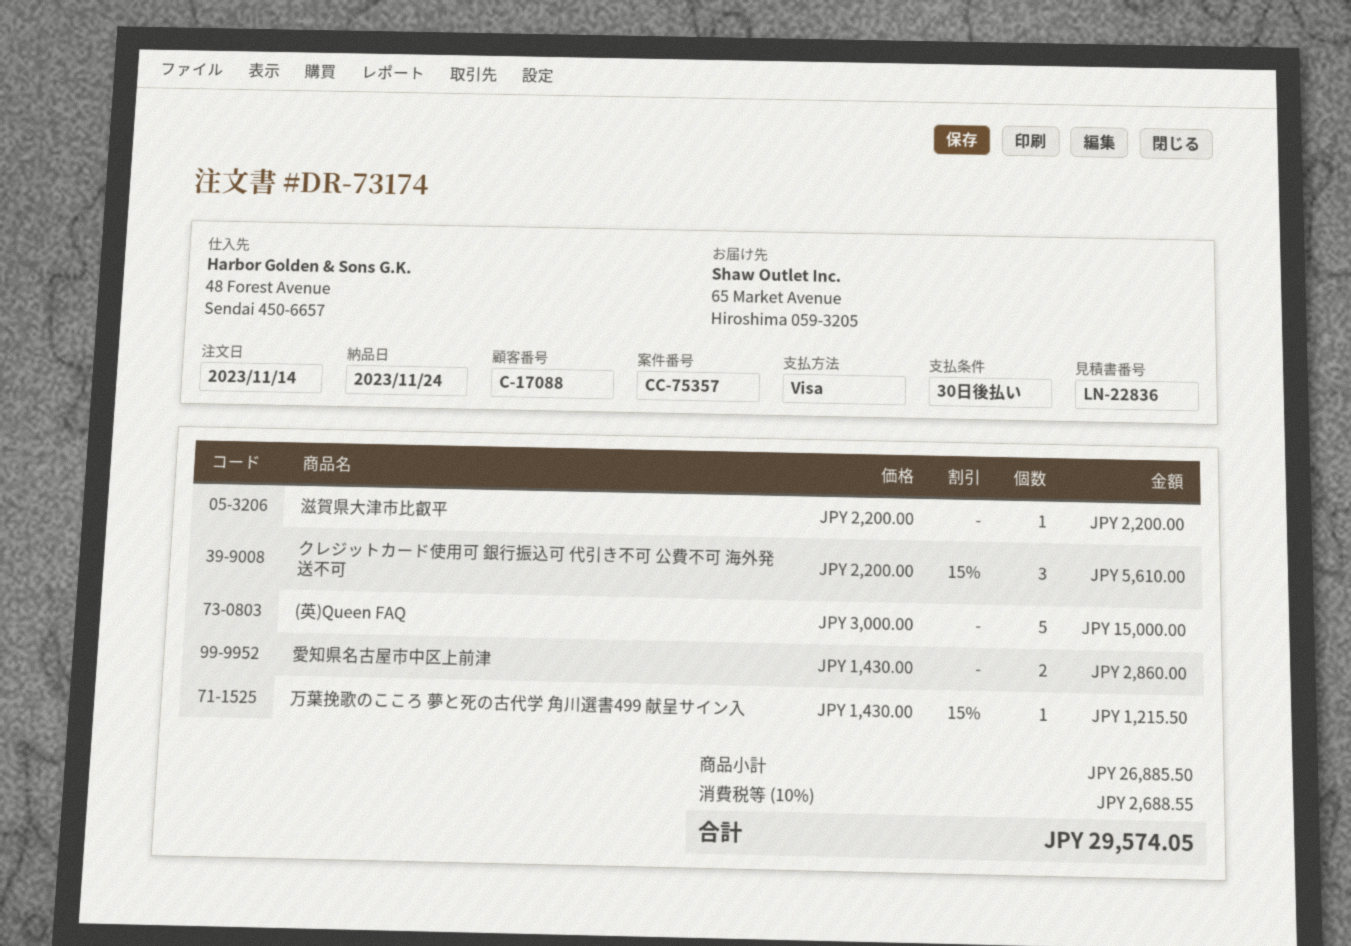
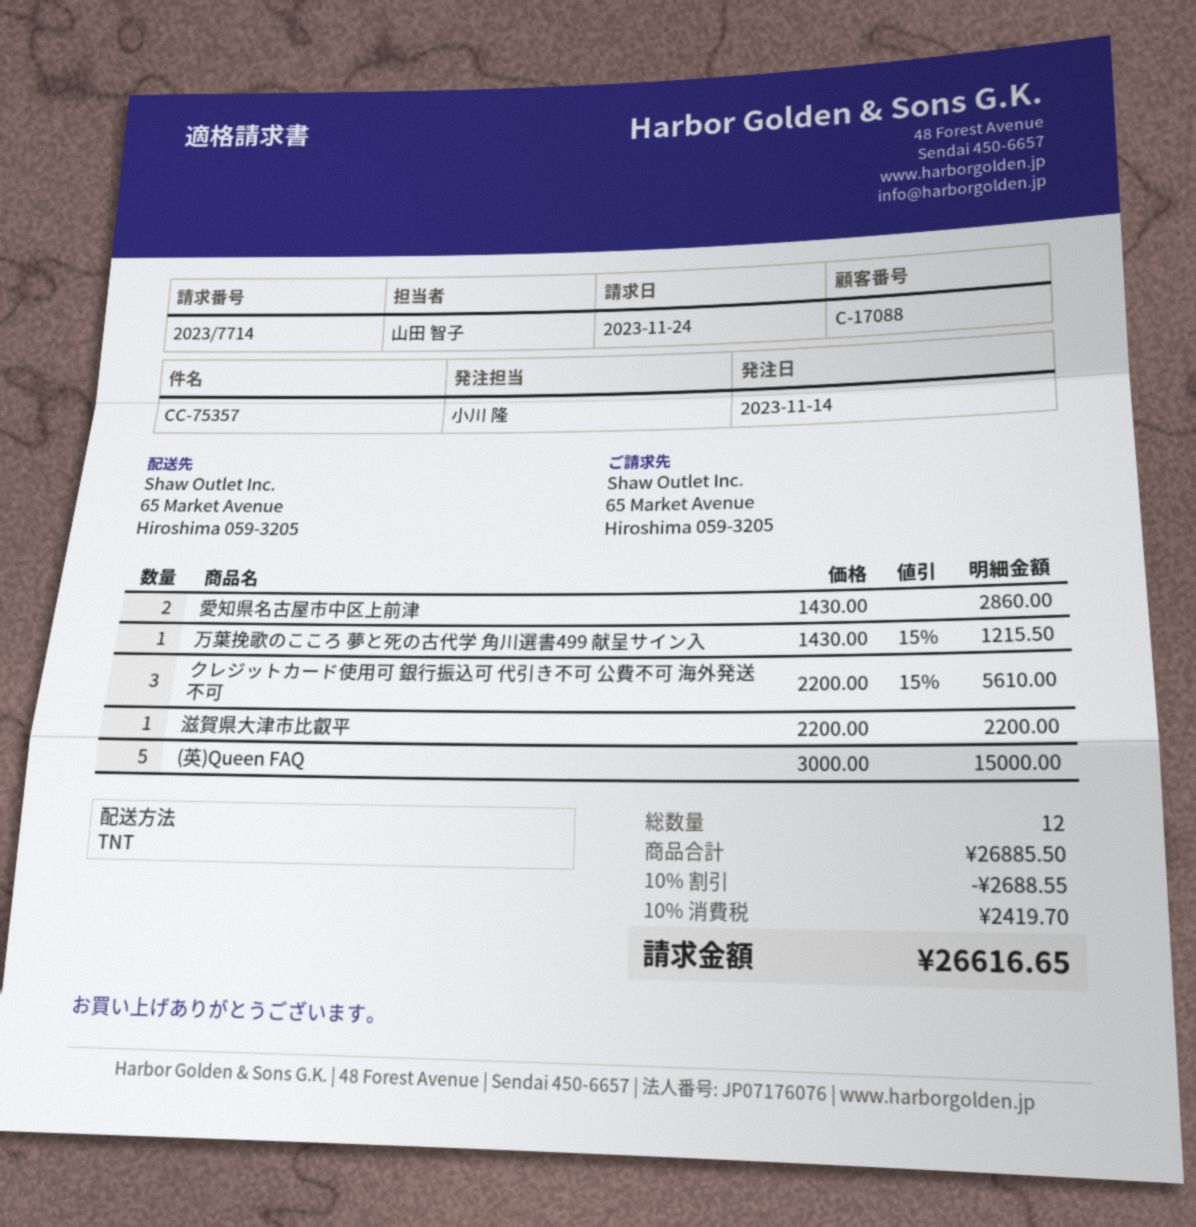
discount: none -> 10% = 2688.55
tax: 10% = 2688.55 -> 10% = 2419.70
total: 29574.05 -> 26616.65

